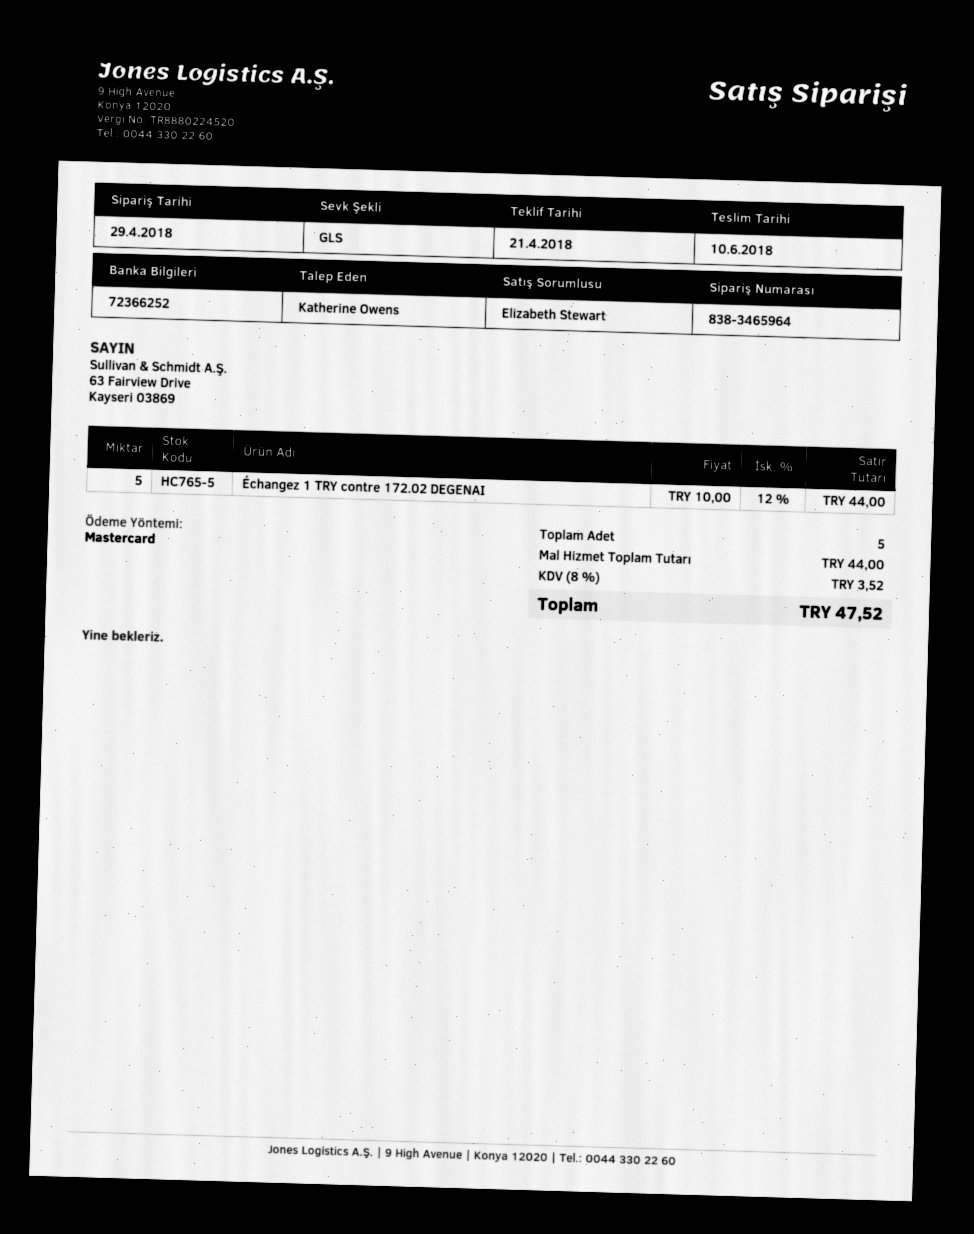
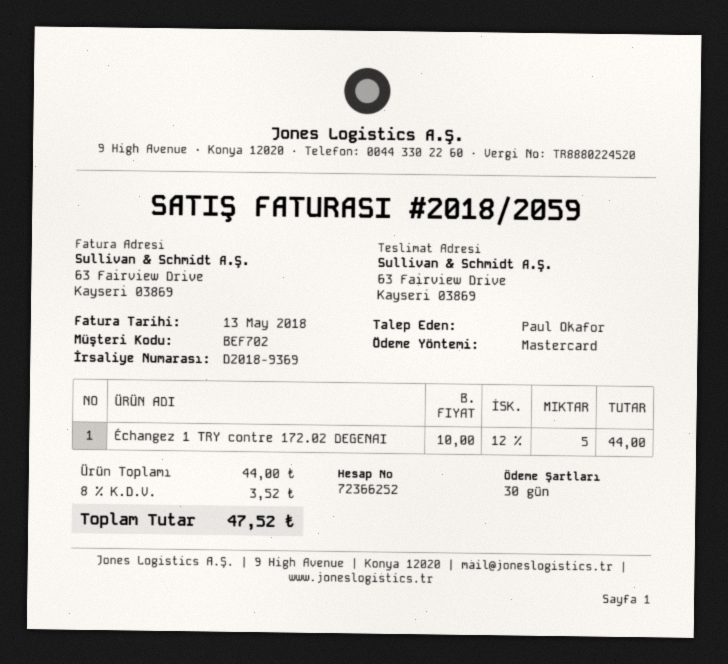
ordered by: Katherine Owens -> Paul Okafor

